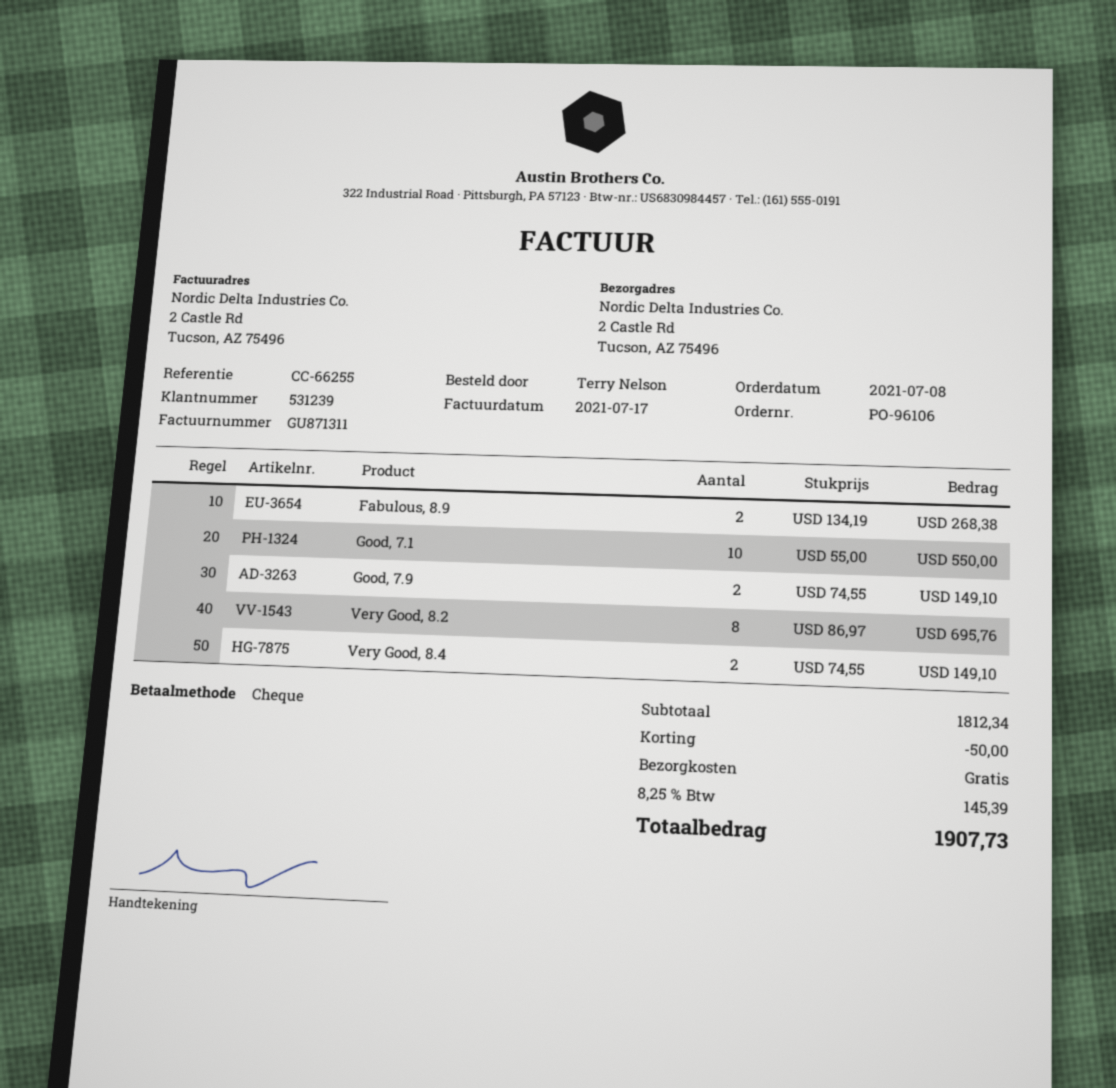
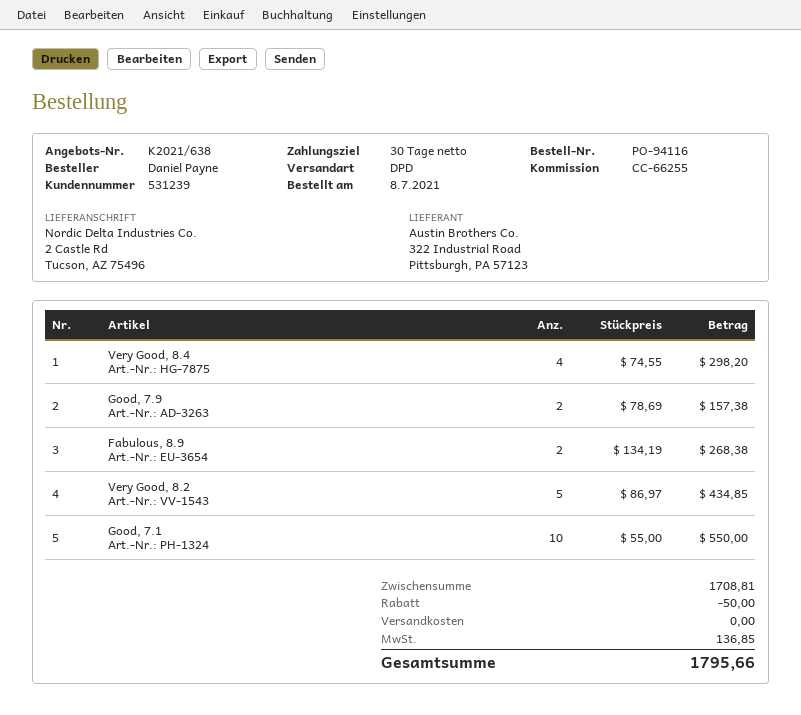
order number: PO-96106 -> PO-94116
ordered by: Terry Nelson -> Daniel Payne
Good, 7.9: 2 x 74.55 = 149.10 -> 2 x 78.69 = 157.38
Very Good, 8.2: 8 x 86.97 = 695.76 -> 5 x 86.97 = 434.85
Very Good, 8.4: 2 x 74.55 = 149.10 -> 4 x 74.55 = 298.20
subtotal: 1812.34 -> 1708.81
tax: 145.39 -> 136.85
total: 1907.73 -> 1795.66

